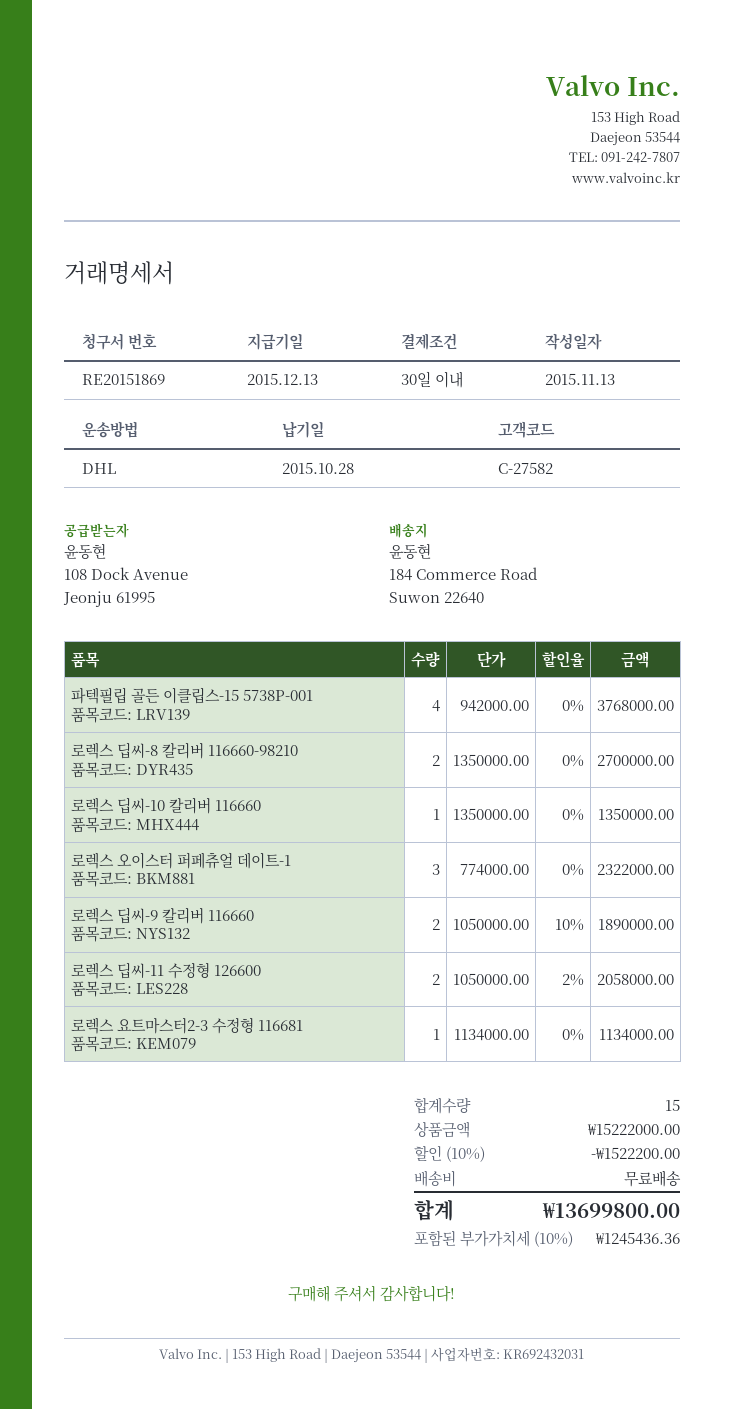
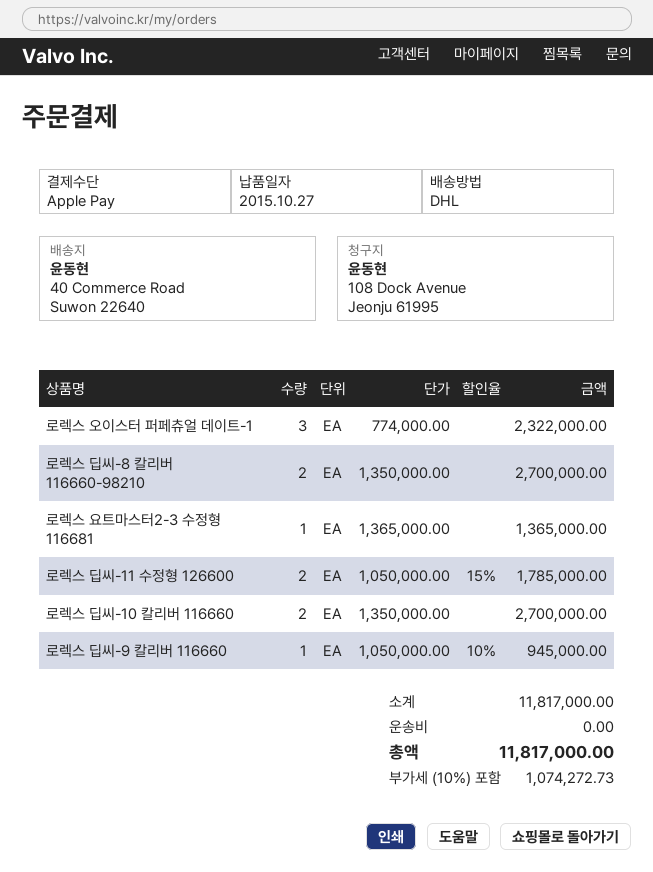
delivery date: 2015-10-28 -> 2015-10-27
ship to: 184 Commerce Road, Suwon 22640 -> 40 Commerce Road, Suwon 22640
파텍필립 골든 이클립스-15 5738P-001: 4 x 942000.00 = 3768000.00 -> none
로렉스 딥씨-10 칼리버 116660: 1 x 1350000.00 = 1350000.00 -> 2 x 1350000.00 = 2700000.00
로렉스 딥씨-9 칼리버 116660: 2 x 1050000.00 - 10% = 1890000.00 -> 1 x 1050000.00 - 10% = 945000.00
로렉스 딥씨-11 수정형 126600: 2 x 1050000.00 - 2% = 2058000.00 -> 2 x 1050000.00 - 15% = 1785000.00
로렉스 요트마스터2-3 수정형 116681: 1 x 1134000.00 = 1134000.00 -> 1 x 1365000.00 = 1365000.00
subtotal: 15222000.00 -> 11817000.00
discount: 10% = 1522200.00 -> none
tax: 10% = 1245436.36 -> 10% = 1074272.73
total: 13699800.00 -> 11817000.00

